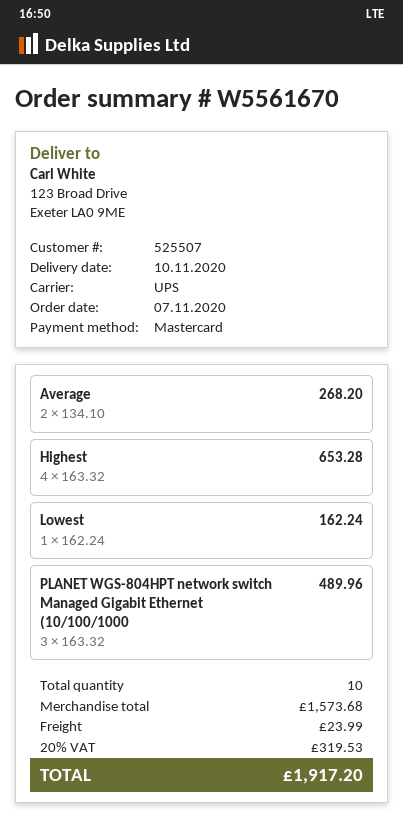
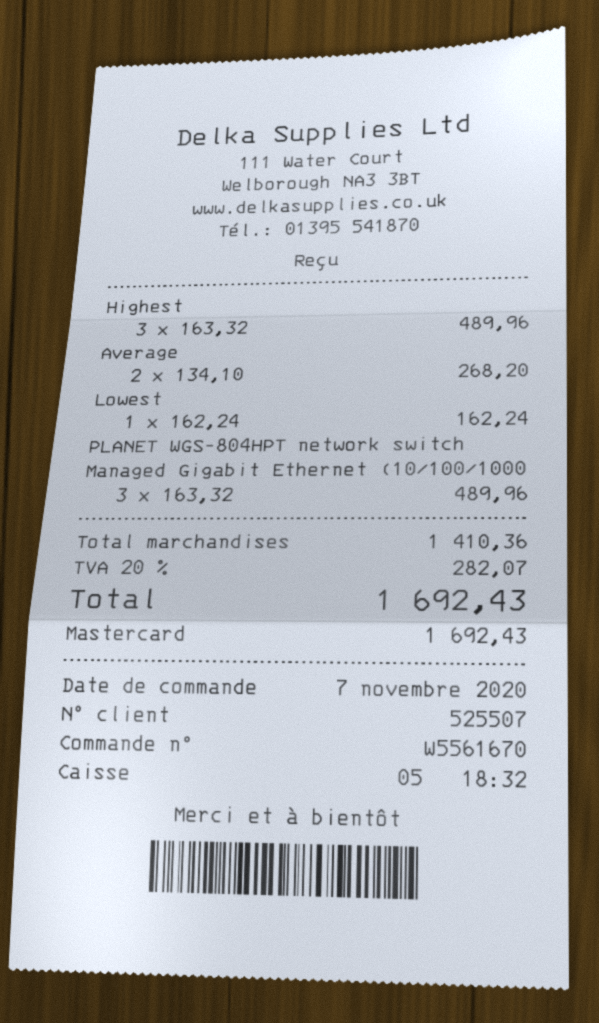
Highest: 4 x 163.32 = 653.28 -> 3 x 163.32 = 489.96
subtotal: 1573.68 -> 1410.36
shipping: 23.99 -> none
tax: 20% = 319.53 -> 20% = 282.07
total: 1917.20 -> 1692.43

